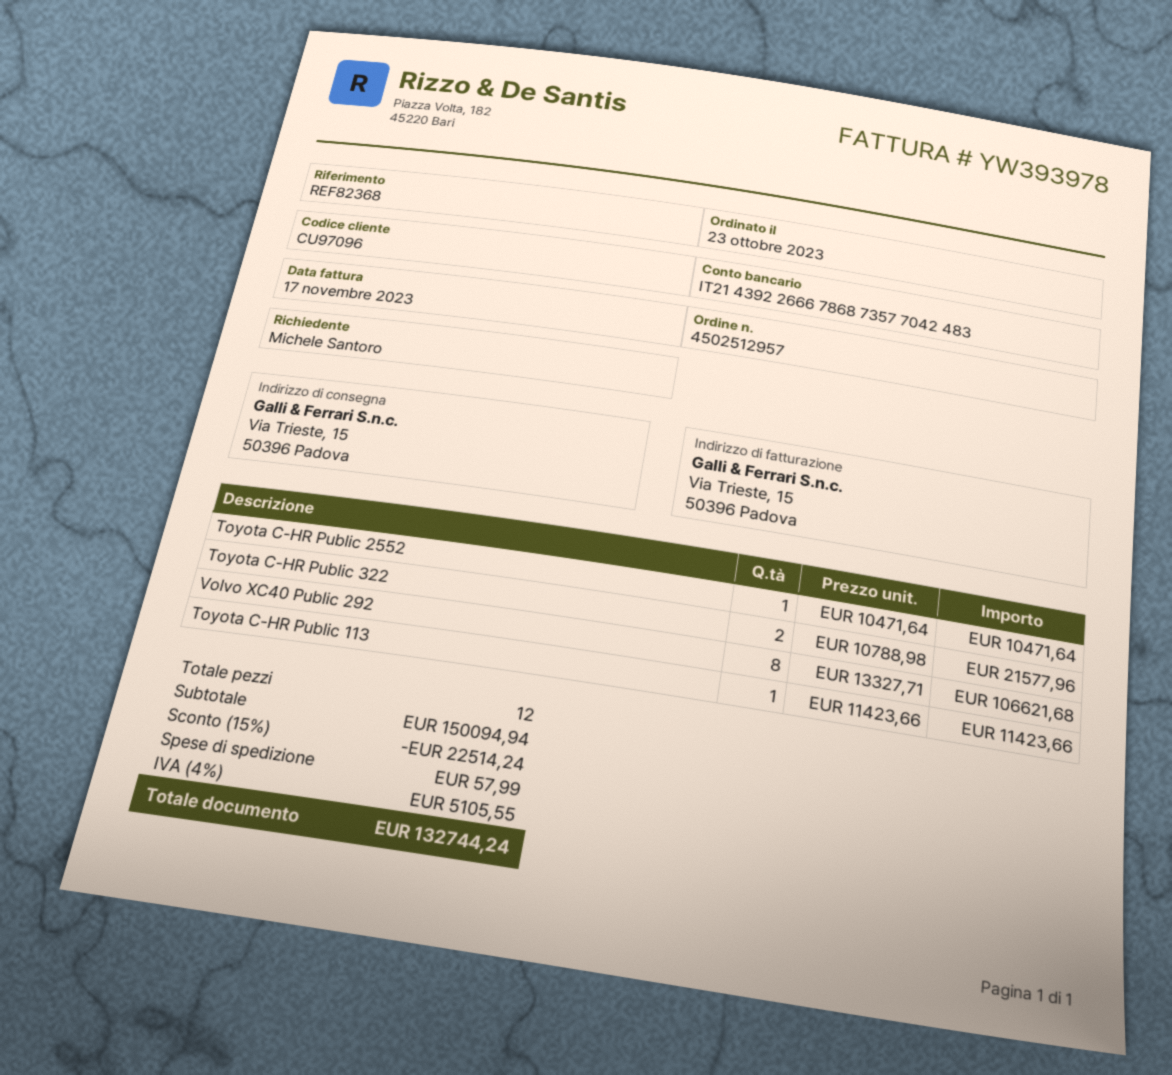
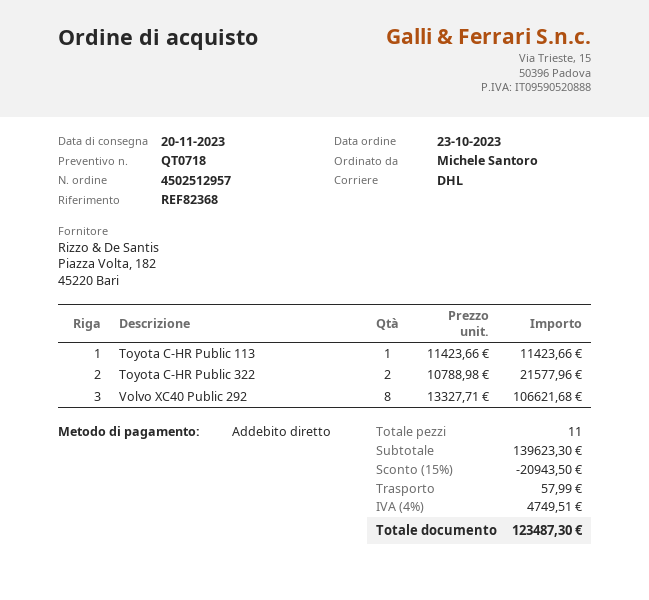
Toyota C-HR Public 2552: 1 x 10471.64 = 10471.64 -> none
total quantity: 12 -> 11
subtotal: 150094.94 -> 139623.30
discount: 15% = 22514.24 -> 15% = 20943.50
tax: 4% = 5105.55 -> 4% = 4749.51
total: 132744.24 -> 123487.30

